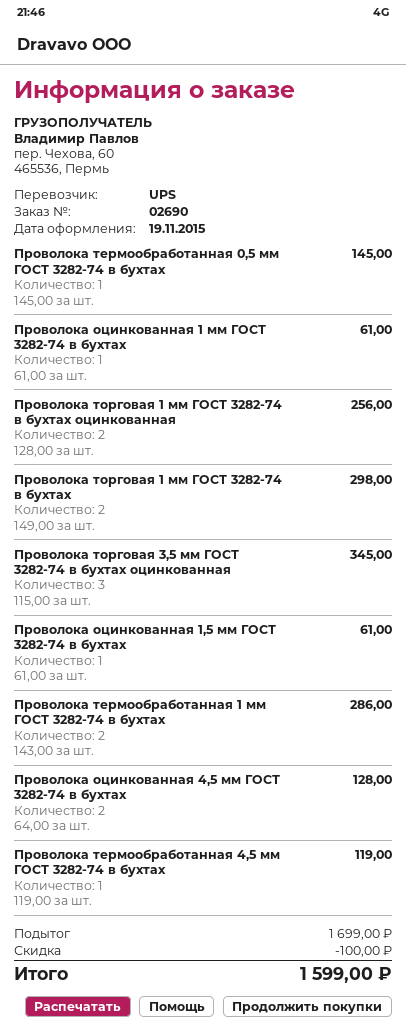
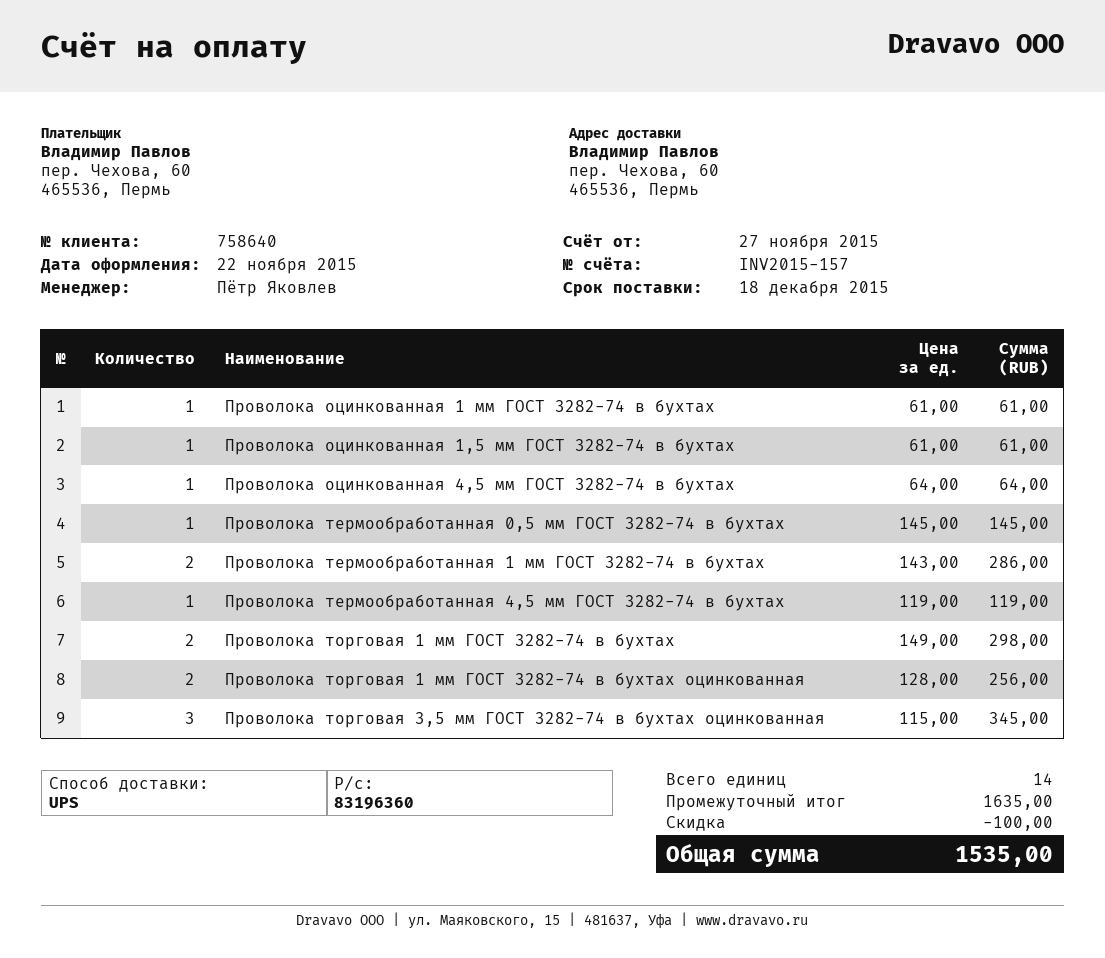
order date: 2015-11-19 -> 2015-11-22
Проволока оцинкованная 4,5 мм ГОСТ 3282-74 в бухтах: 2 x 64.00 = 128.00 -> 1 x 64.00 = 64.00
subtotal: 1699.00 -> 1635.00
total: 1599.00 -> 1535.00

